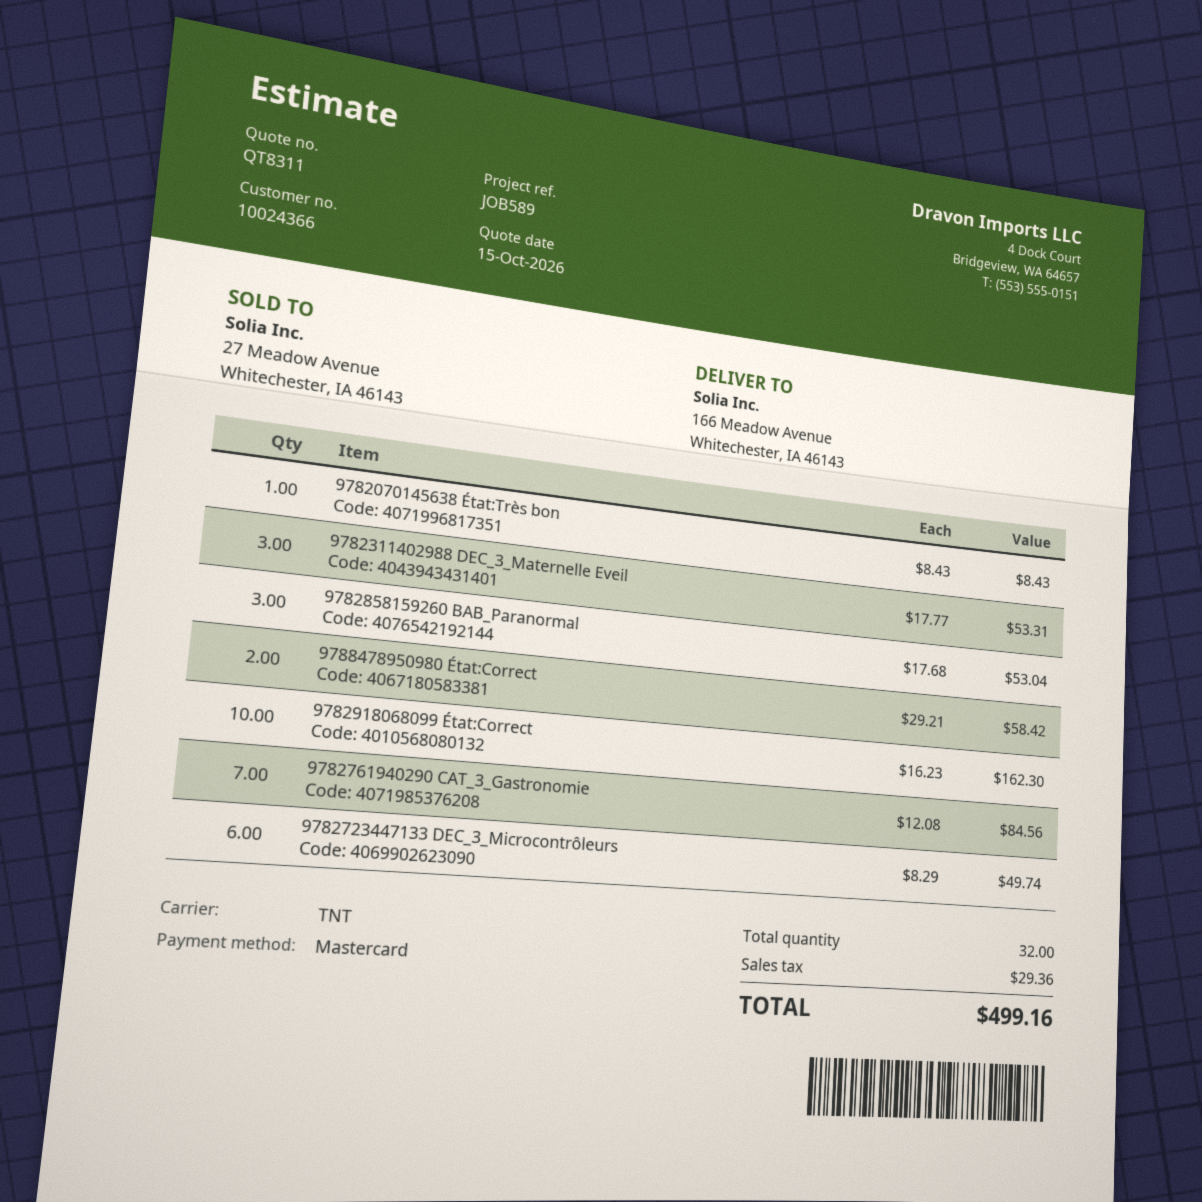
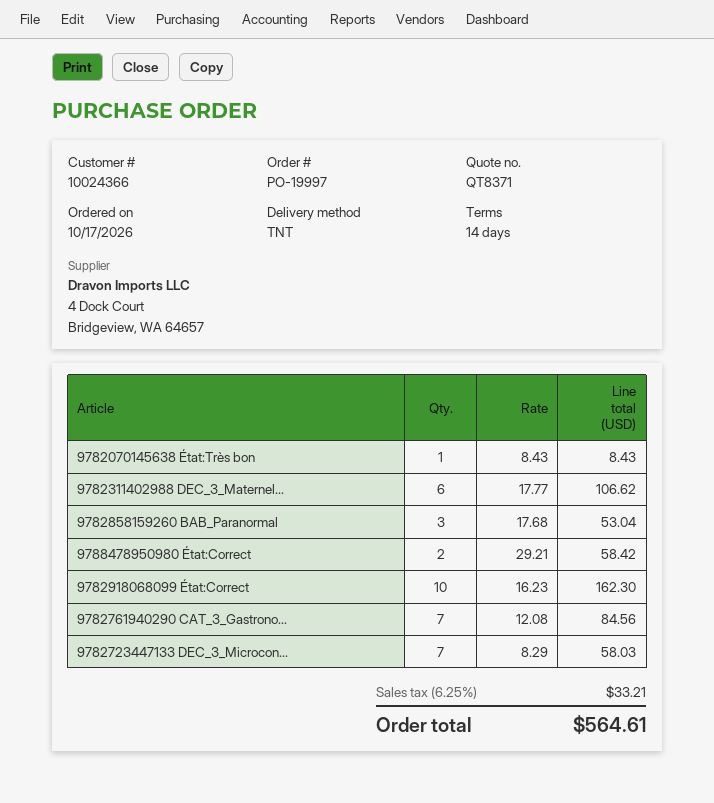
quote number: QT8311 -> QT8371
9782311402988 DEC_3_Maternelle Eveil: 3 x 17.77 = 53.31 -> 6 x 17.77 = 106.62
9782723447133 DEC_3_Microcontrôleurs: 6 x 8.29 = 49.74 -> 7 x 8.29 = 58.03
tax: 29.36 -> 33.21
total: 499.16 -> 564.61

